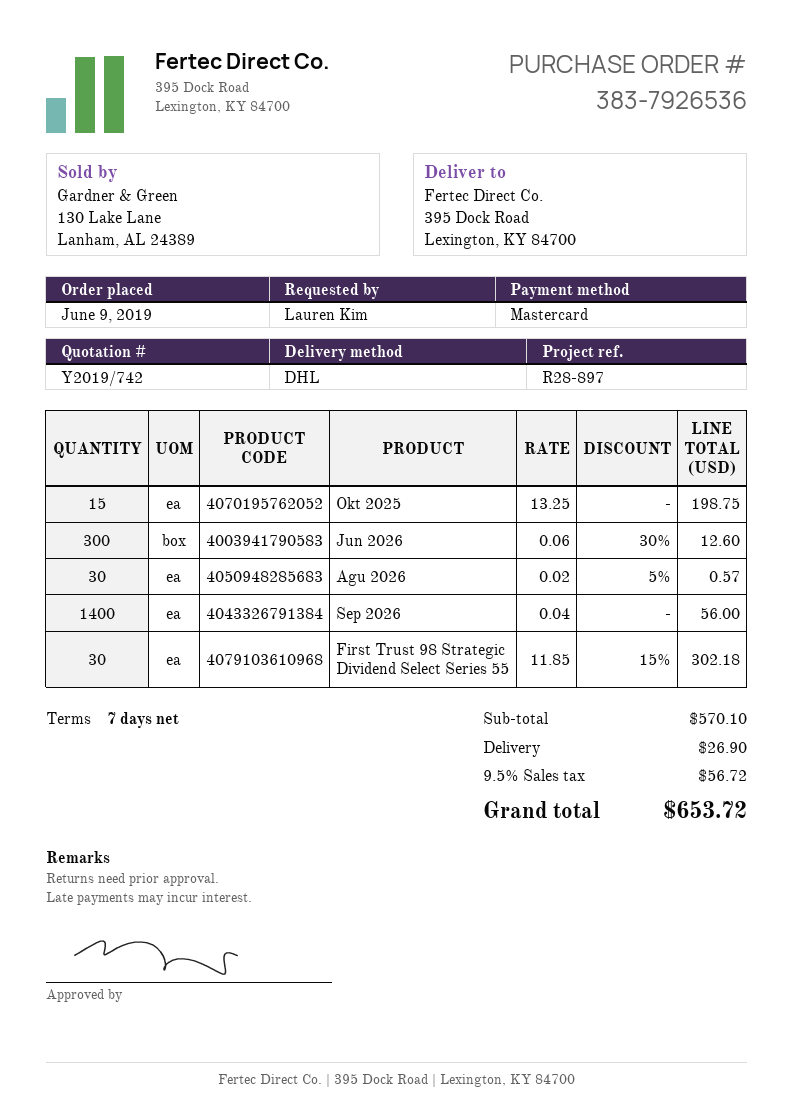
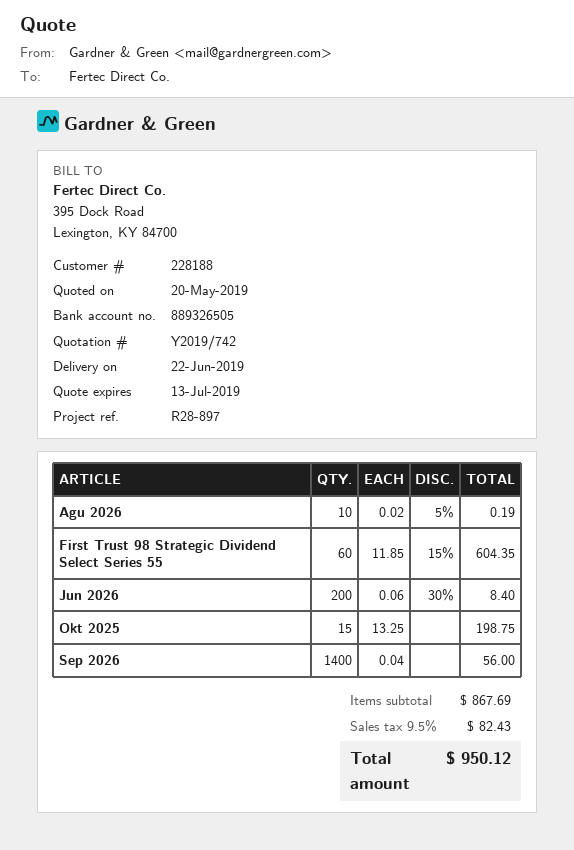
Jun 2026: 300 x 0.06 - 30% = 12.60 -> 200 x 0.06 - 30% = 8.40
Agu 2026: 30 x 0.02 - 5% = 0.57 -> 10 x 0.02 - 5% = 0.19
First Trust 98 Strategic Dividend Select Series 55: 30 x 11.85 - 15% = 302.18 -> 60 x 11.85 - 15% = 604.35
subtotal: 570.10 -> 867.69
shipping: 26.90 -> none
tax: 9.5% = 56.72 -> 9.5% = 82.43
total: 653.72 -> 950.12

